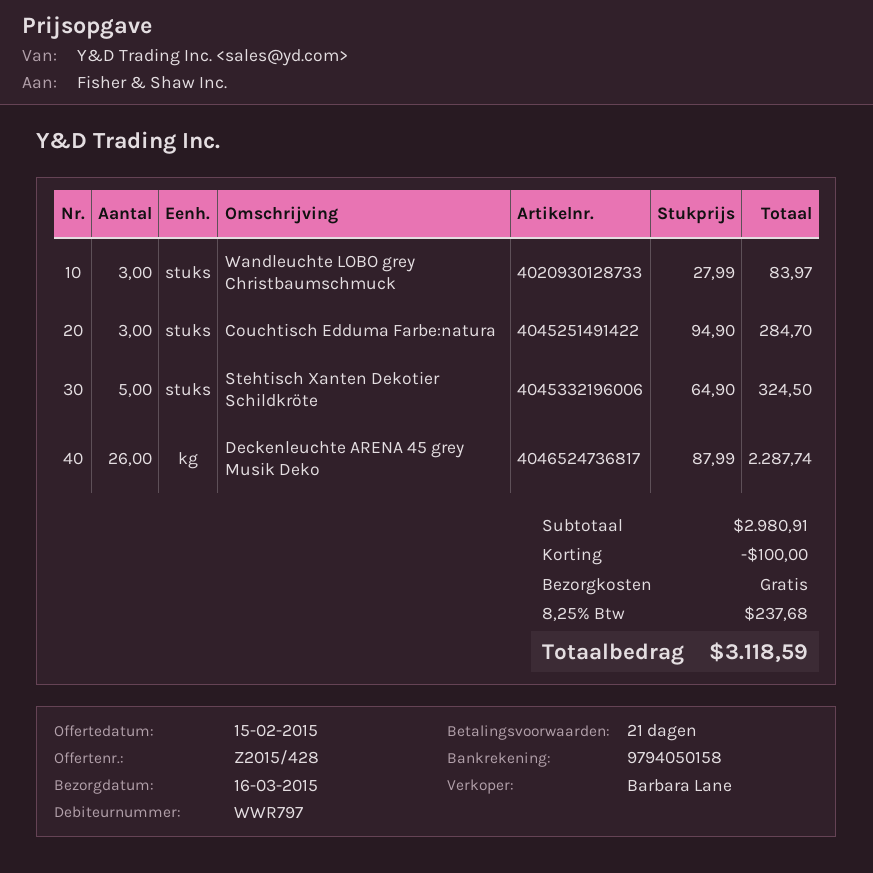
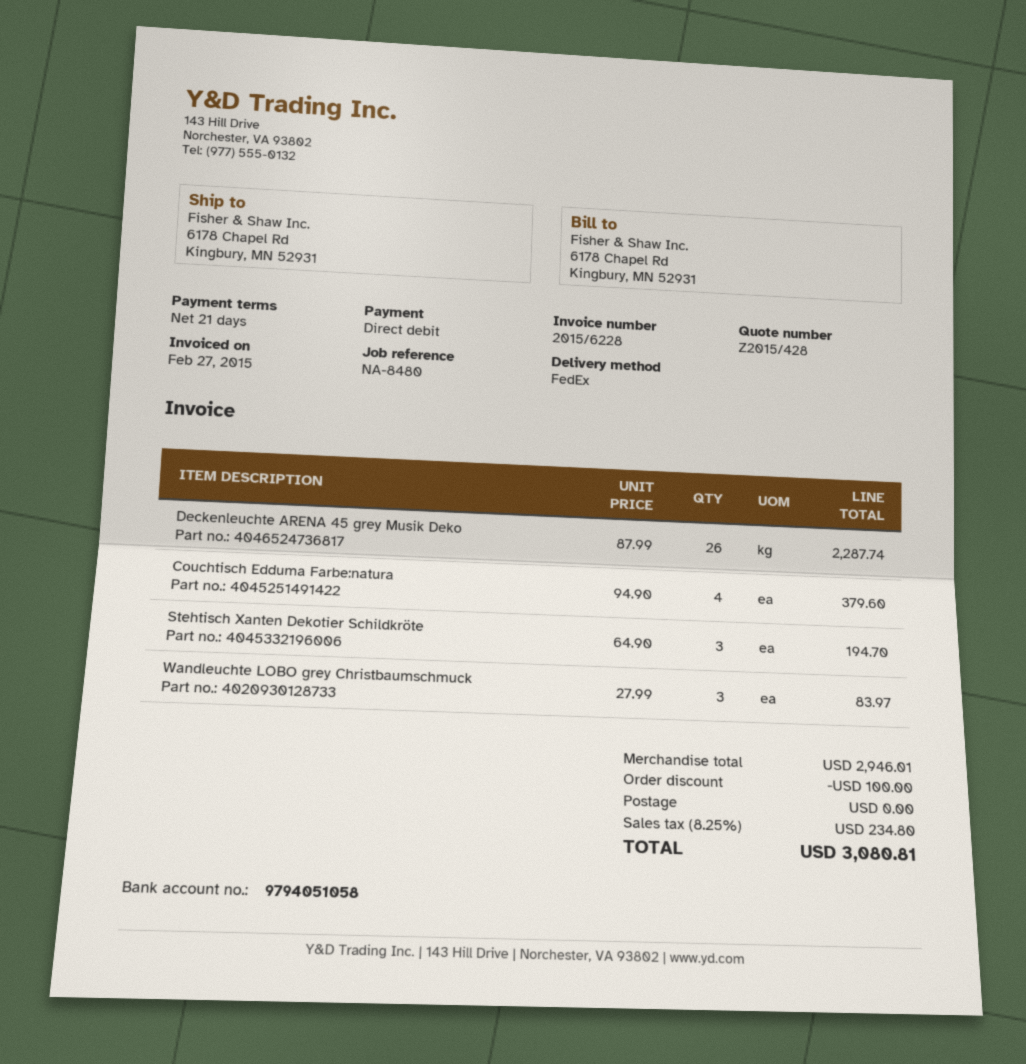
bank account: 9794050158 -> 9794051058
Couchtisch Edduma Farbe:natura: 3 x 94.90 = 284.70 -> 4 x 94.90 = 379.60
Stehtisch Xanten Dekotier Schildkröte: 5 x 64.90 = 324.50 -> 3 x 64.90 = 194.70
subtotal: 2980.91 -> 2946.01
tax: 8.25% = 237.68 -> 8.25% = 234.80
total: 3118.59 -> 3080.81

